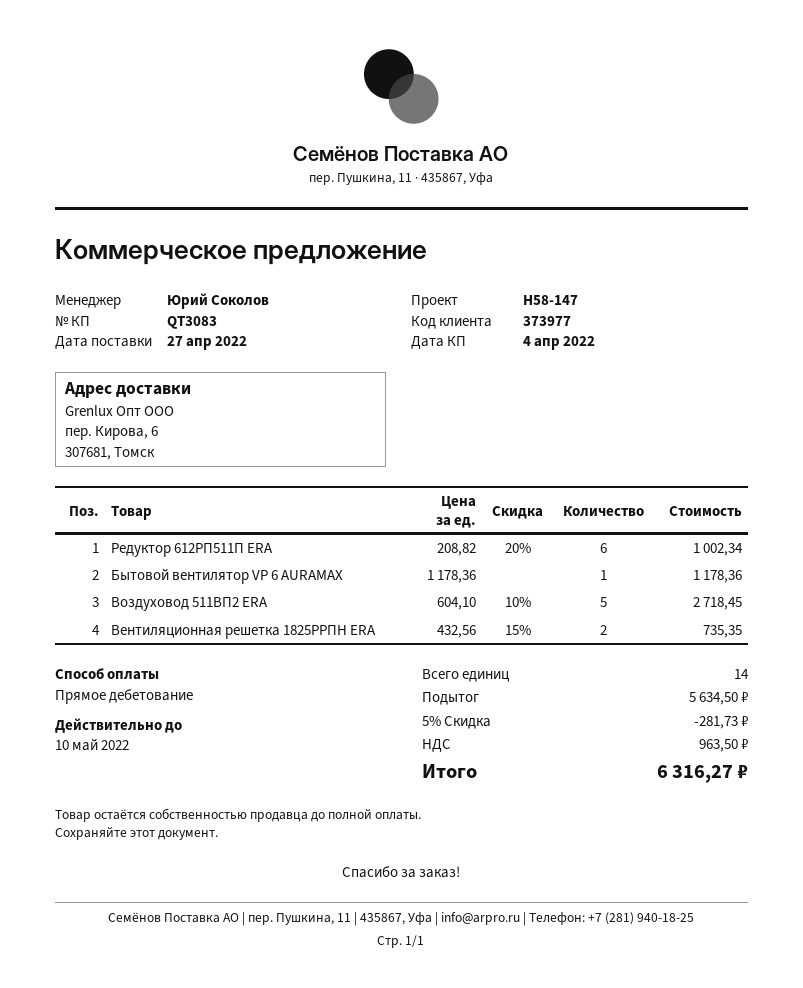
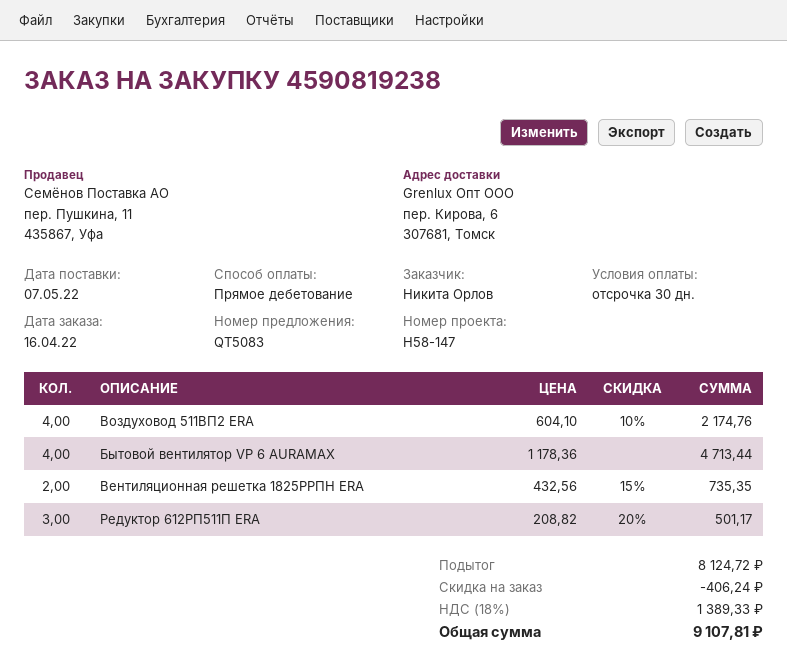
quote number: QT3083 -> QT5083
delivery date: 2022-04-27 -> 2022-05-07
Редуктор 612РП511П ERA: 6 x 208.82 - 20% = 1002.34 -> 3 x 208.82 - 20% = 501.17
Бытовой вентилятор VP 6 AURAMAX: 1 x 1178.36 = 1178.36 -> 4 x 1178.36 = 4713.44
Воздуховод 511ВП2 ERA: 5 x 604.10 - 10% = 2718.45 -> 4 x 604.10 - 10% = 2174.76
subtotal: 5634.50 -> 8124.72
discount: 281.73 -> 406.24
tax: 963.50 -> 1389.33
total: 6316.27 -> 9107.81

